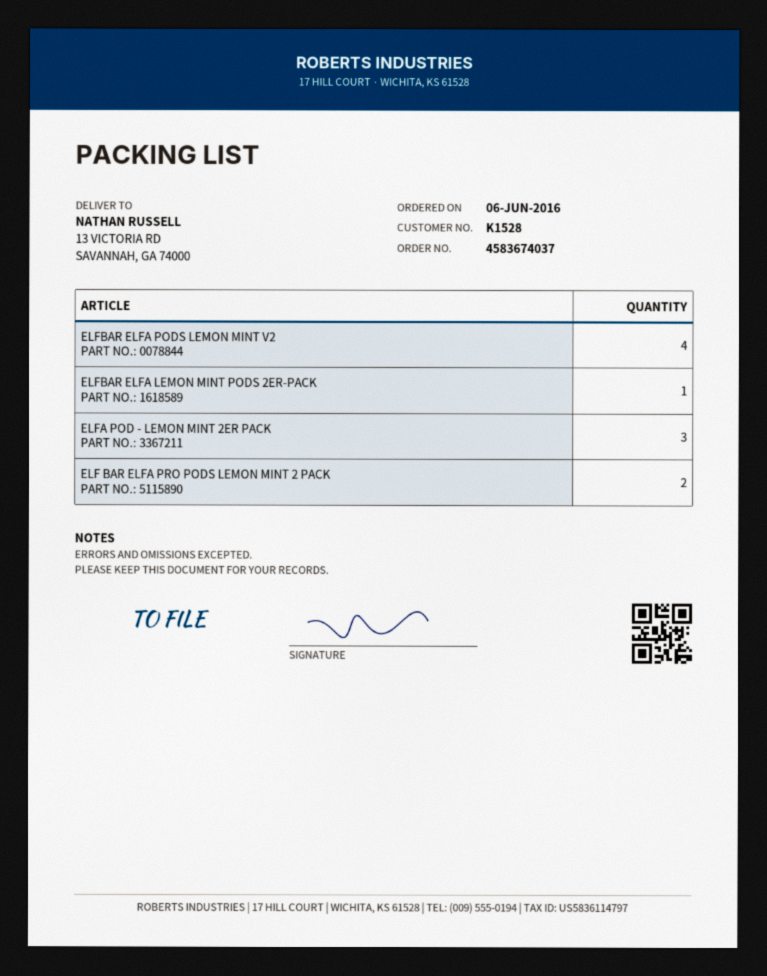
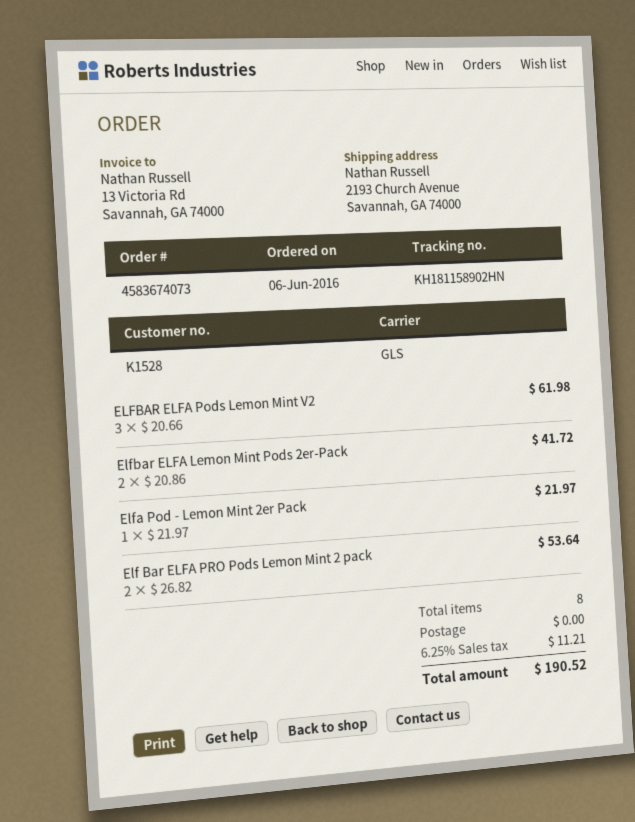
order number: 4583674037 -> 4583674073
ship to: 13 VICTORIA RD, SAVANNAH, GA 74000 -> 2193 Church Avenue, Savannah, GA 74000
ELFBAR ELFA PODS LEMON MINT V2: 4 -> 3
ELFBAR ELFA LEMON MINT PODS 2ER-PACK: 1 -> 2
ELFA POD - LEMON MINT 2ER PACK: 3 -> 1

